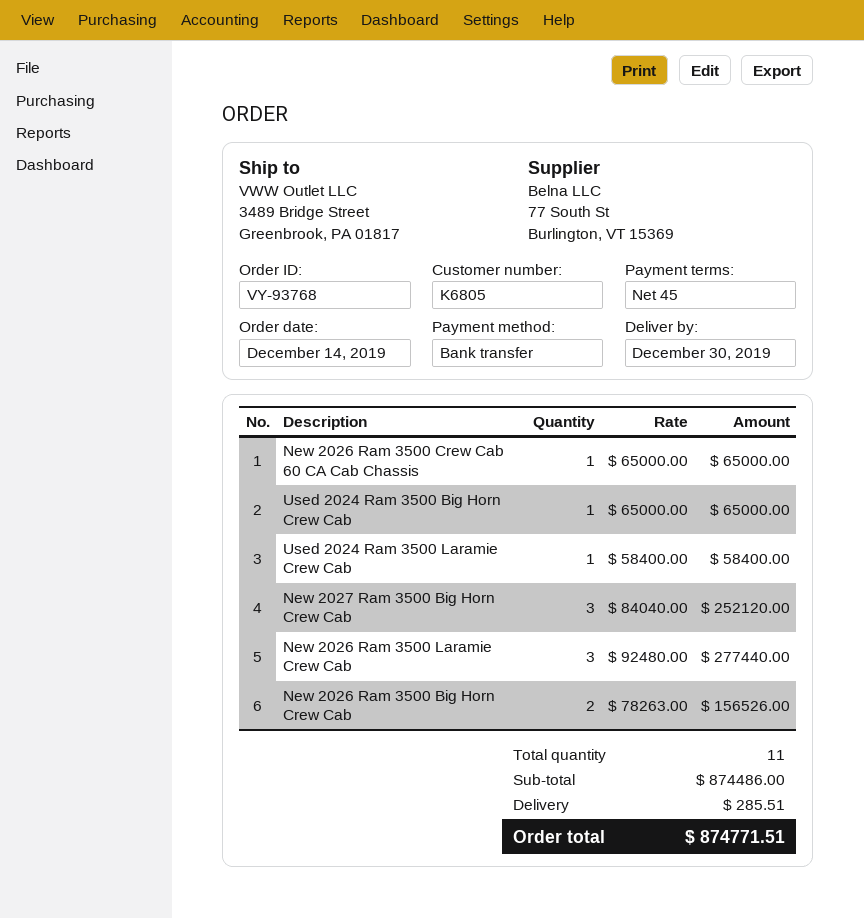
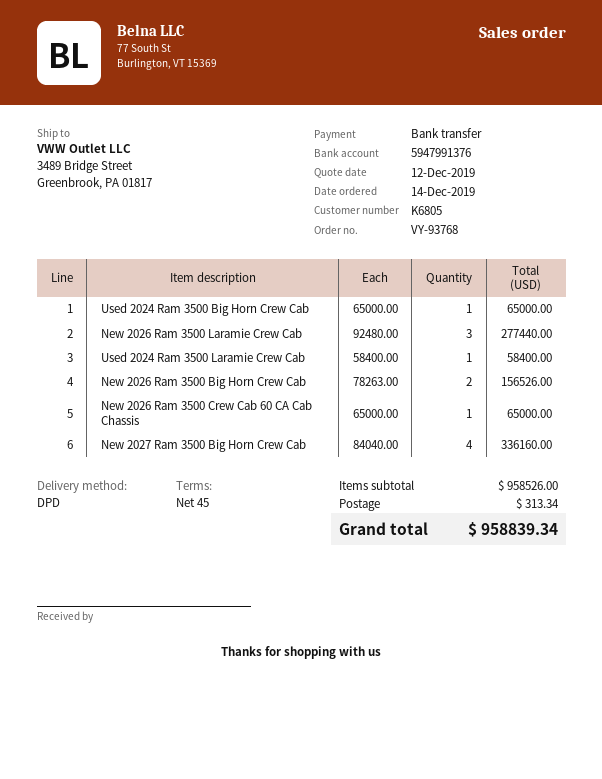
New 2027 Ram 3500 Big Horn Crew Cab: 3 x 84040.00 = 252120.00 -> 4 x 84040.00 = 336160.00
subtotal: 874486.00 -> 958526.00
shipping: 285.51 -> 313.34
total: 874771.51 -> 958839.34

